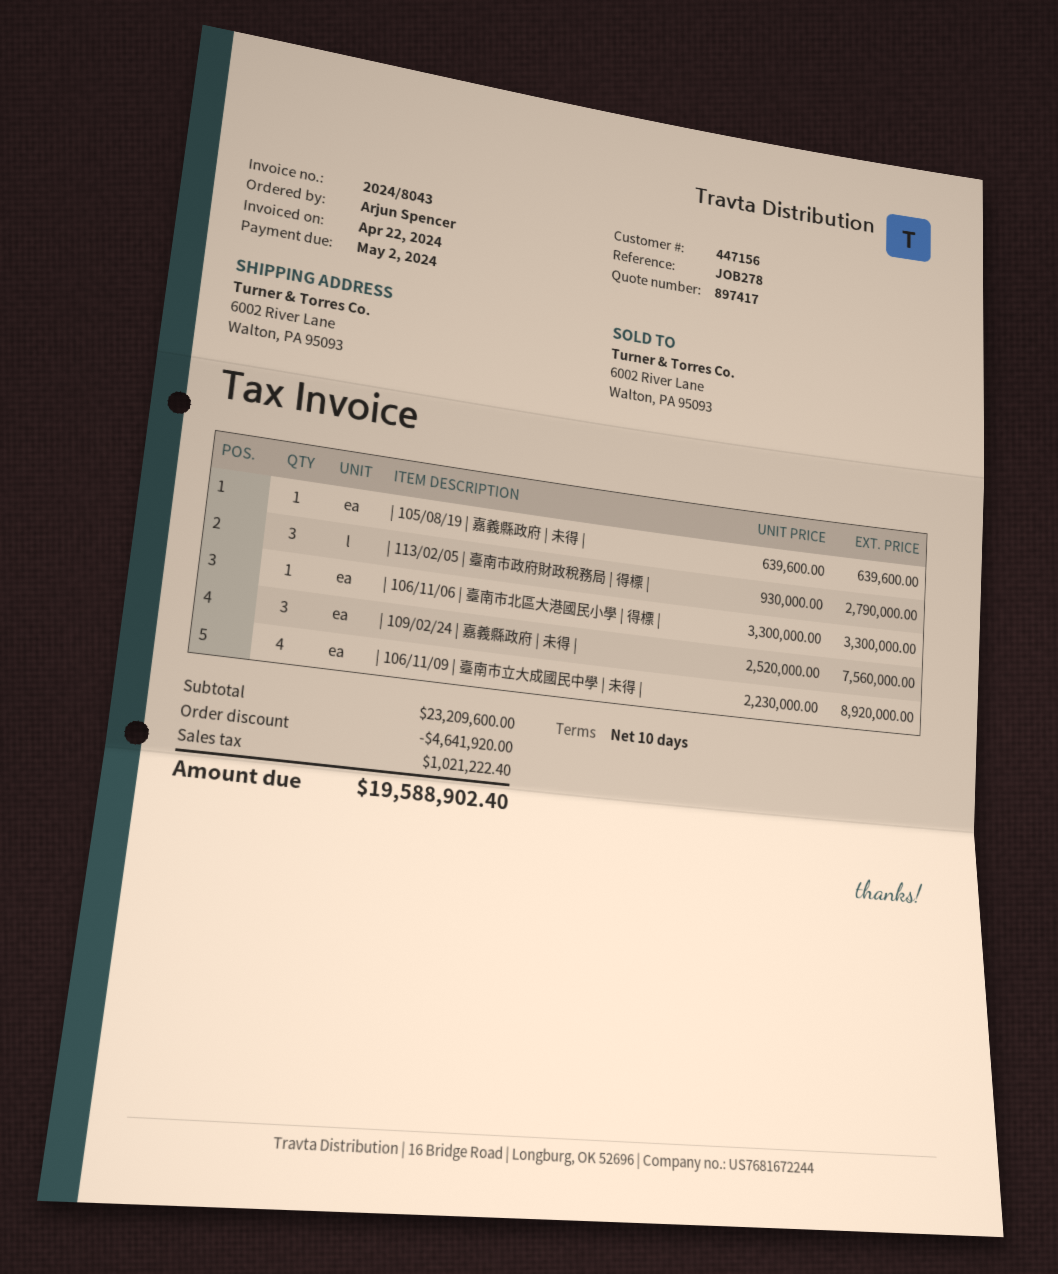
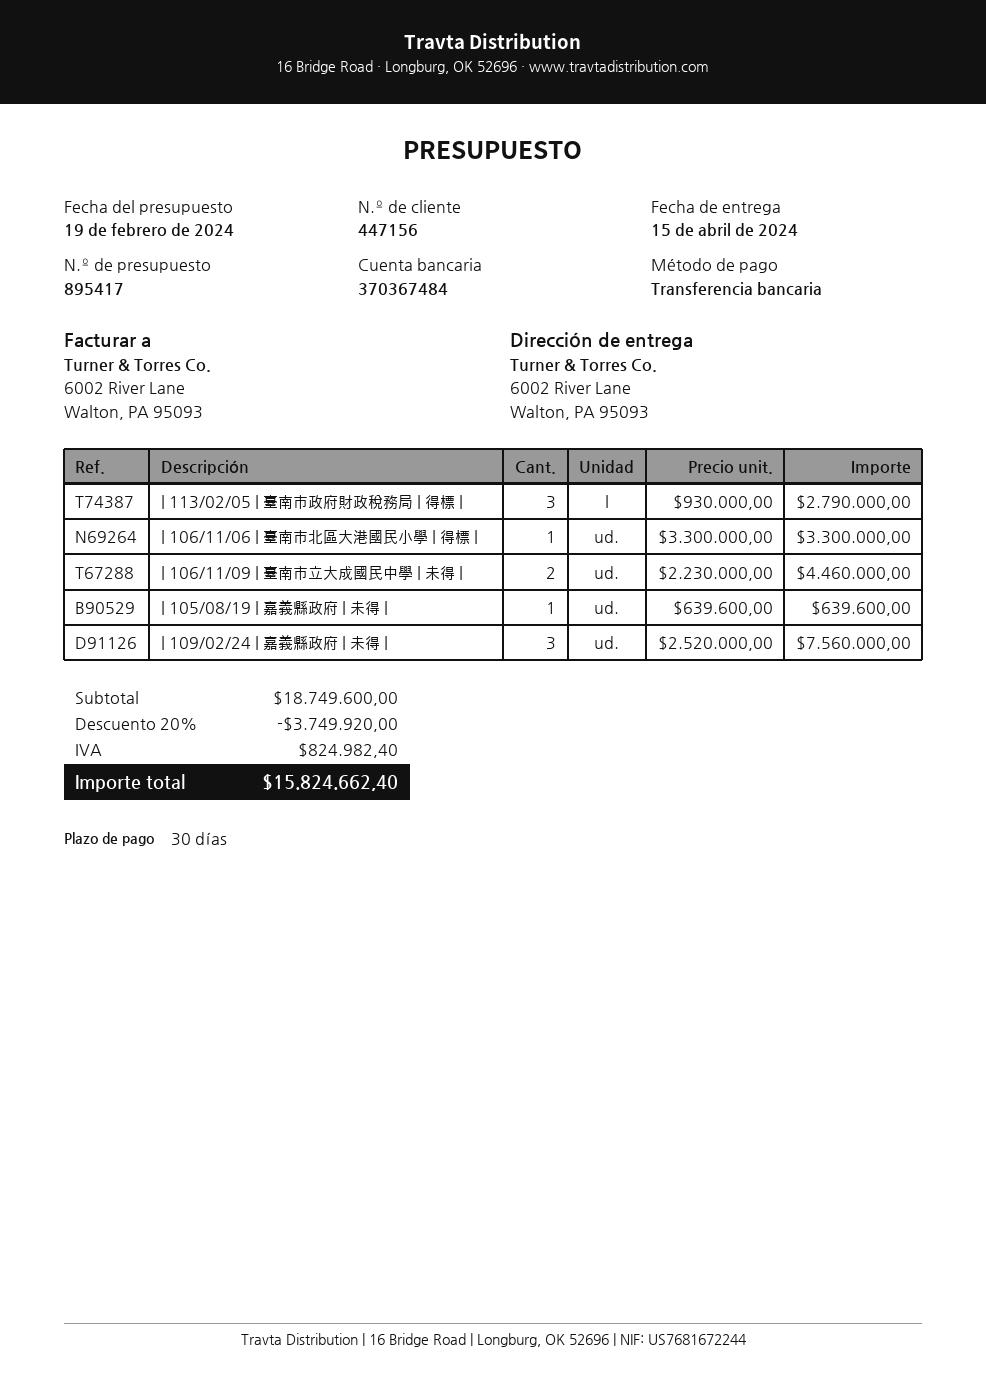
quote number: 897417 -> 895417
payment terms: 10 days -> 30 days
| 106/11/09 | 臺南市立大成國民中學 | 未得 |: 4 x 2230000.00 = 8920000.00 -> 2 x 2230000.00 = 4460000.00
subtotal: 23209600.00 -> 18749600.00
discount: 4641920.00 -> 3749920.00
tax: 1021222.40 -> 824982.40
total: 19588902.40 -> 15824662.40

